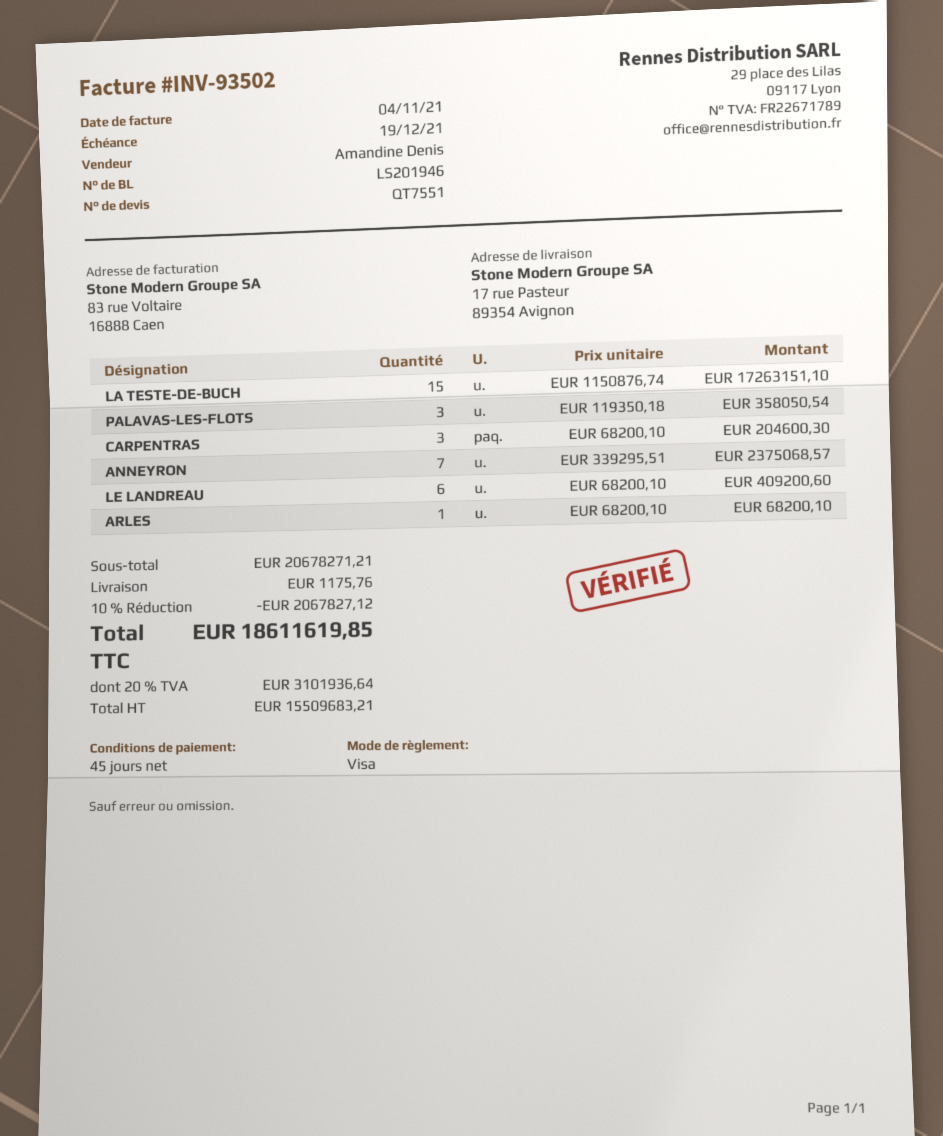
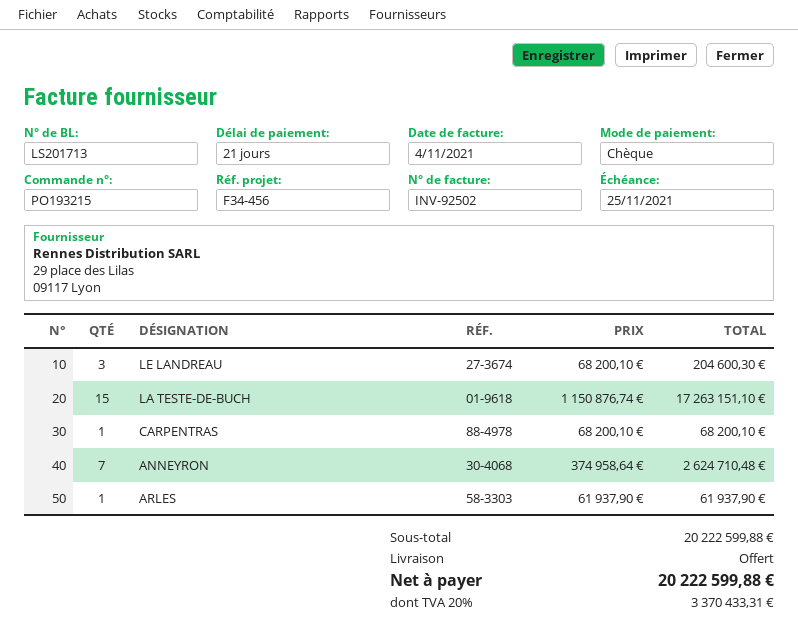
delivery note number: LS201946 -> LS201713
invoice number: INV-93502 -> INV-92502
payment terms: 45 days -> 21 days
due date: 2021-12-19 -> 2021-11-25
payment method: Visa -> cheque
PALAVAS-LES-FLOTS: 3 x 119350.18 = 358050.54 -> none
CARPENTRAS: 3 x 68200.10 = 204600.30 -> 1 x 68200.10 = 68200.10
ANNEYRON: 7 x 339295.51 = 2375068.57 -> 7 x 374958.64 = 2624710.48
LE LANDREAU: 6 x 68200.10 = 409200.60 -> 3 x 68200.10 = 204600.30
ARLES: 1 x 68200.10 = 68200.10 -> 1 x 61937.90 = 61937.90
subtotal: 20678271.21 -> 20222599.88
discount: 10% = 2067827.12 -> none
shipping: 1175.76 -> 0.00
tax: 20% = 3101936.64 -> 20% = 3370433.31
total: 18611619.85 -> 20222599.88

